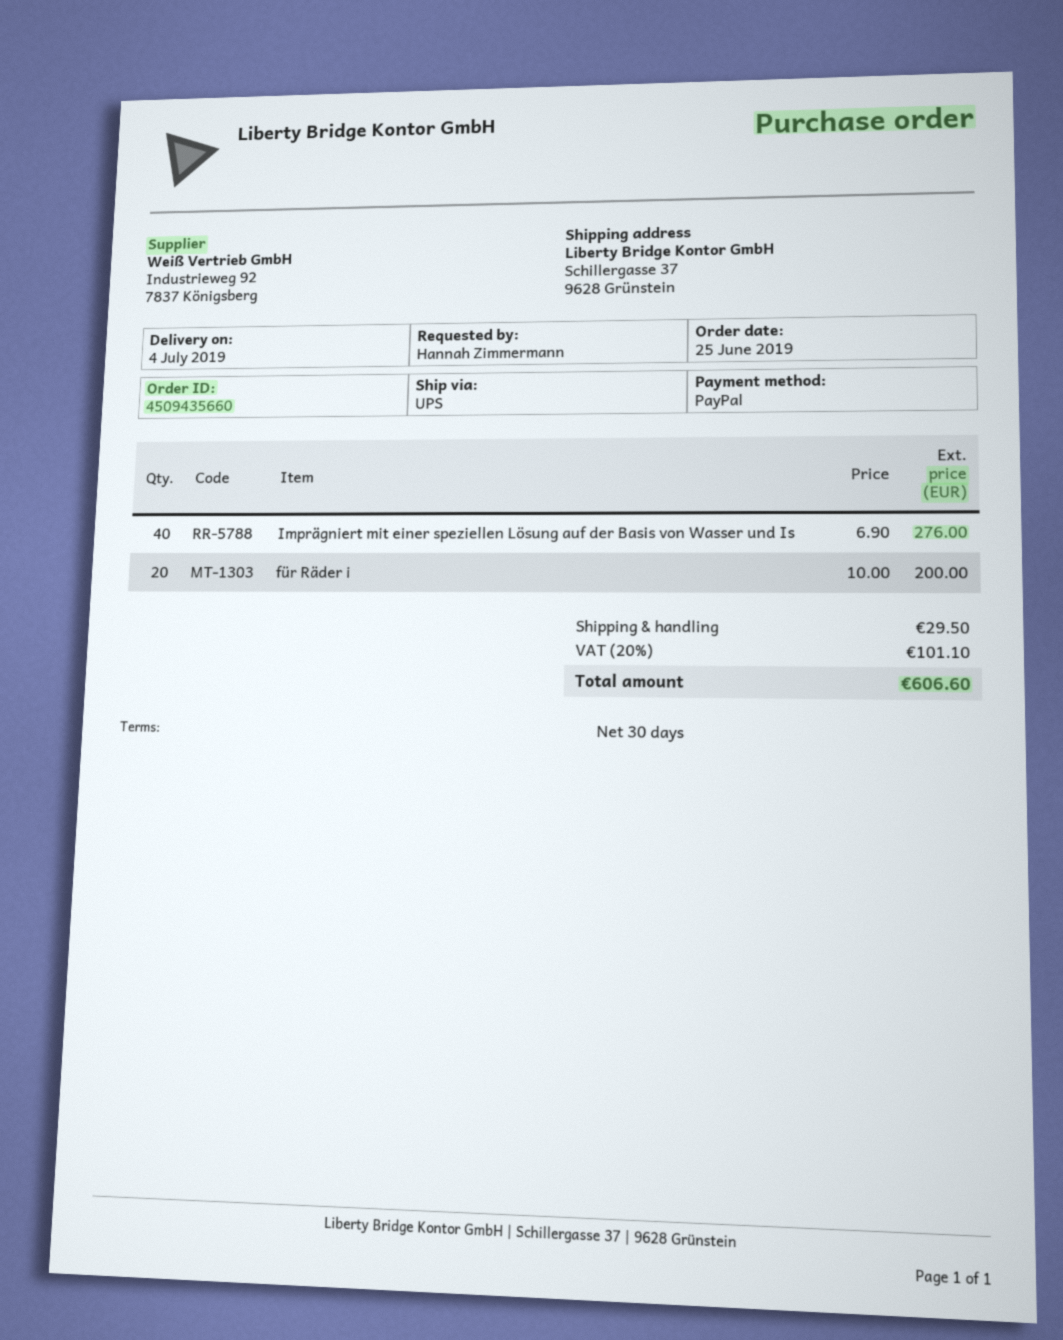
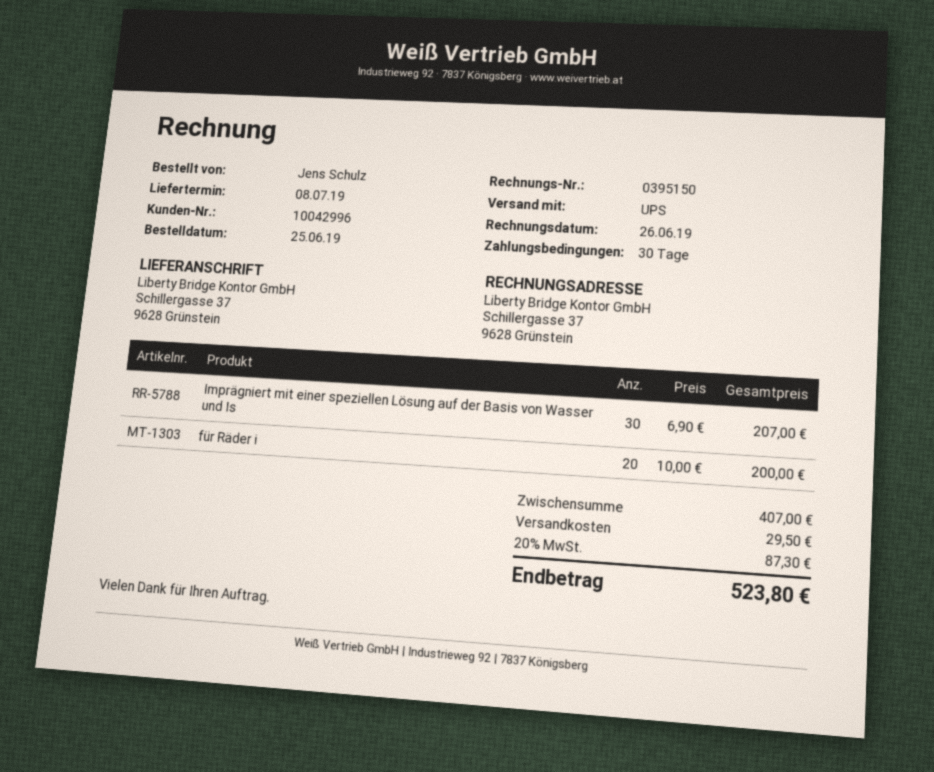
delivery date: 2019-07-04 -> 2019-07-08
ordered by: Hannah Zimmermann -> Jens Schulz
Imprägniert mit einer speziellen Lösung auf der Basis von Wasser und Is: 40 x 6.90 = 276.00 -> 30 x 6.90 = 207.00
tax: 20% = 101.10 -> 20% = 87.30
total: 606.60 -> 523.80

